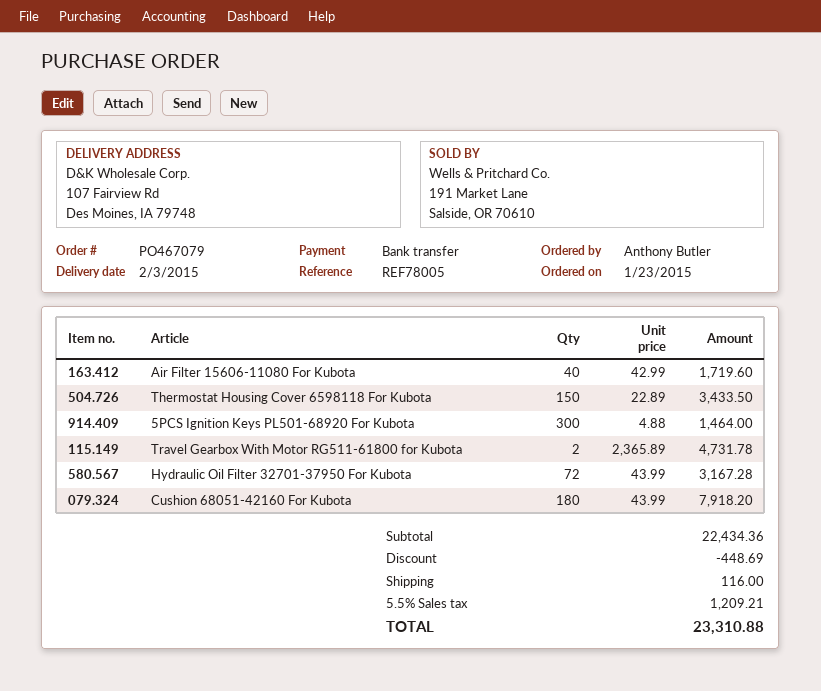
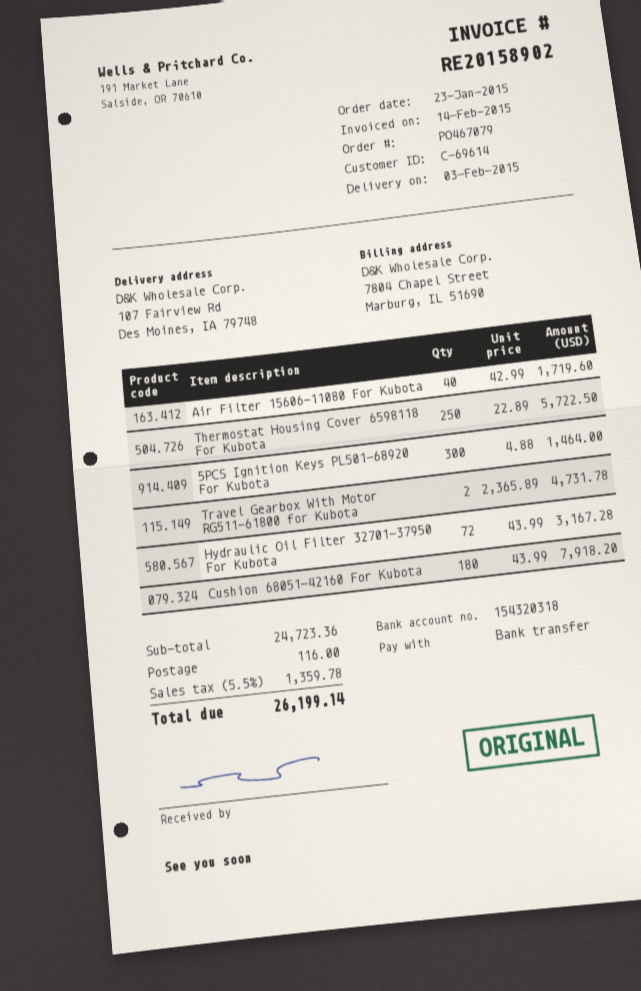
Thermostat Housing Cover 6598118 For Kubota: 150 x 22.89 = 3433.50 -> 250 x 22.89 = 5722.50
subtotal: 22434.36 -> 24723.36
discount: 448.69 -> none
tax: 5.5% = 1209.21 -> 5.5% = 1359.78
total: 23310.88 -> 26199.14

